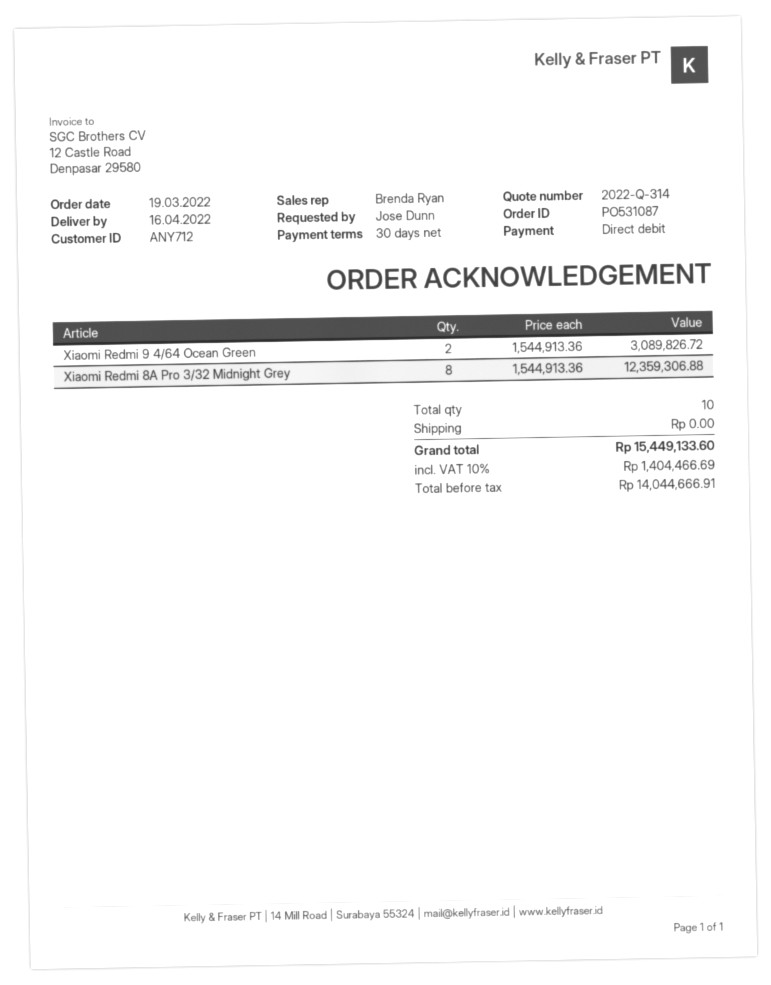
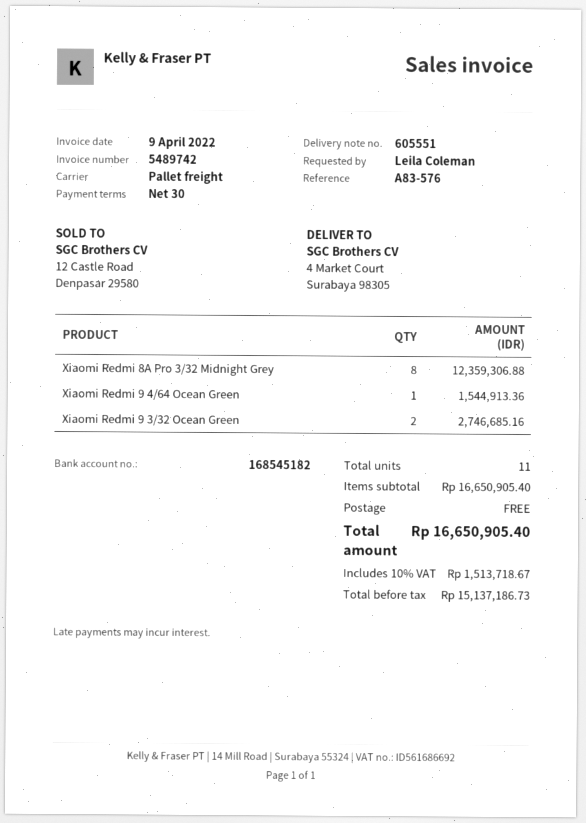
ordered by: Jose Dunn -> Leila Coleman
Xiaomi Redmi 9 4/64 Ocean Green: 2 for 3089826.72 -> 1 for 1544913.36
Xiaomi Redmi 9 3/32 Ocean Green: none -> 2 for 2746685.16
total quantity: 10 -> 11
net: 14044666.91 -> 15137186.73
tax: 10% = 1404466.69 -> 10% = 1513718.67
total: 15449133.60 -> 16650905.40

